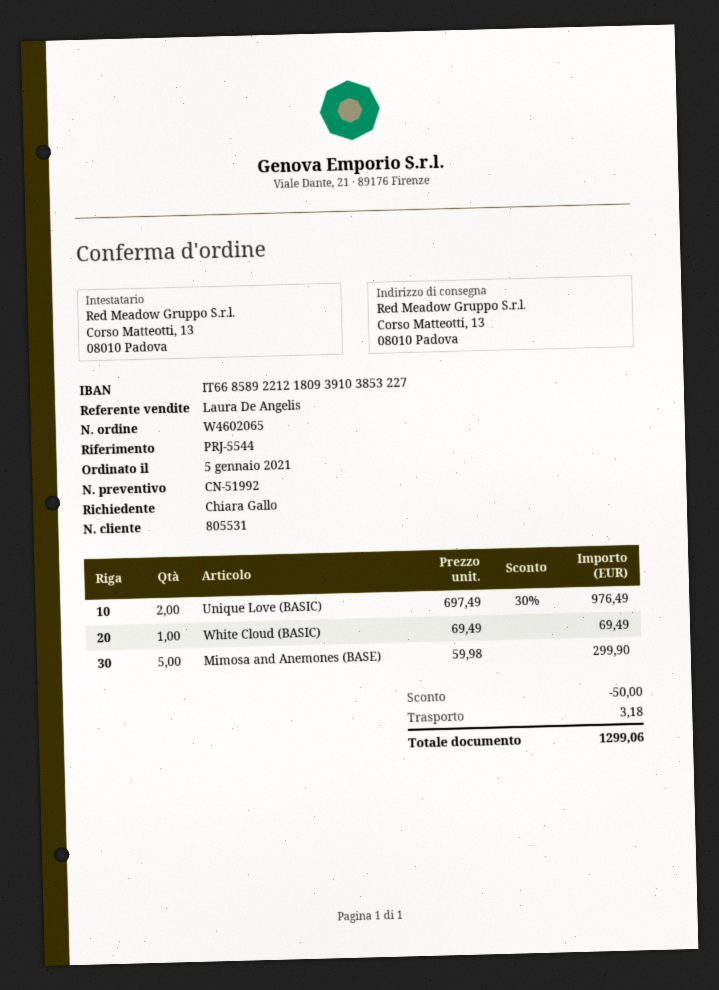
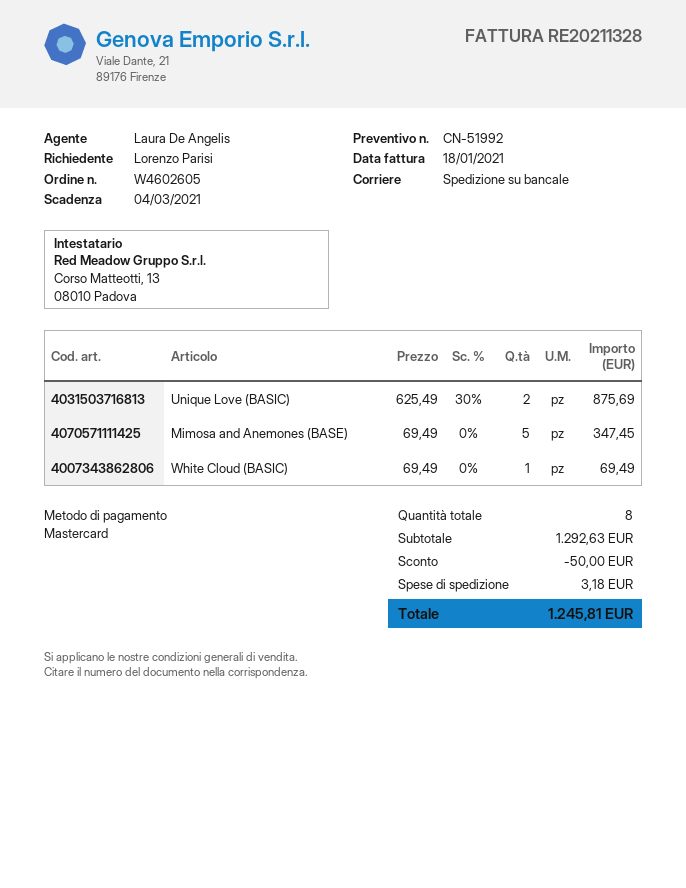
order number: W4602065 -> W4602605
ordered by: Chiara Gallo -> Lorenzo Parisi
Unique Love (BASIC): 2 x 697.49 - 30% = 976.49 -> 2 x 625.49 - 30% = 875.69
Mimosa and Anemones (BASE): 5 x 59.98 = 299.90 -> 5 x 69.49 = 347.45
total: 1299.06 -> 1245.81

